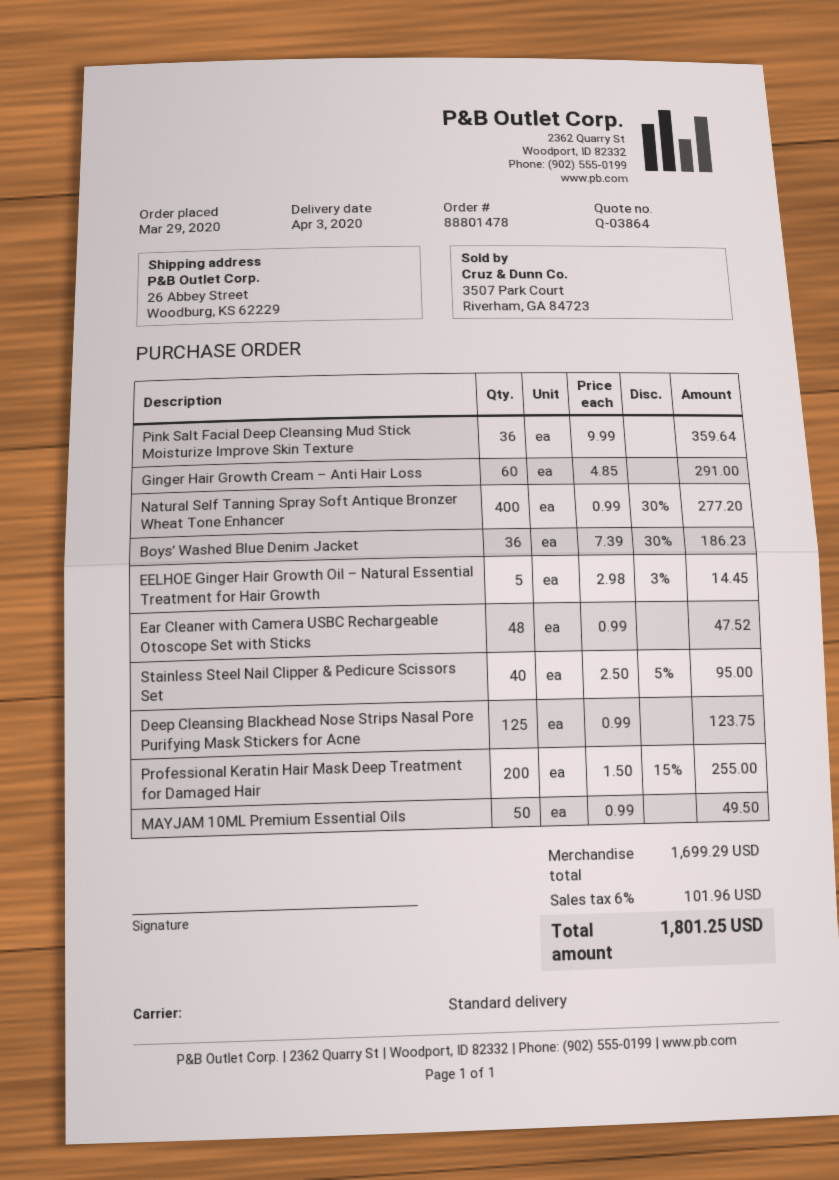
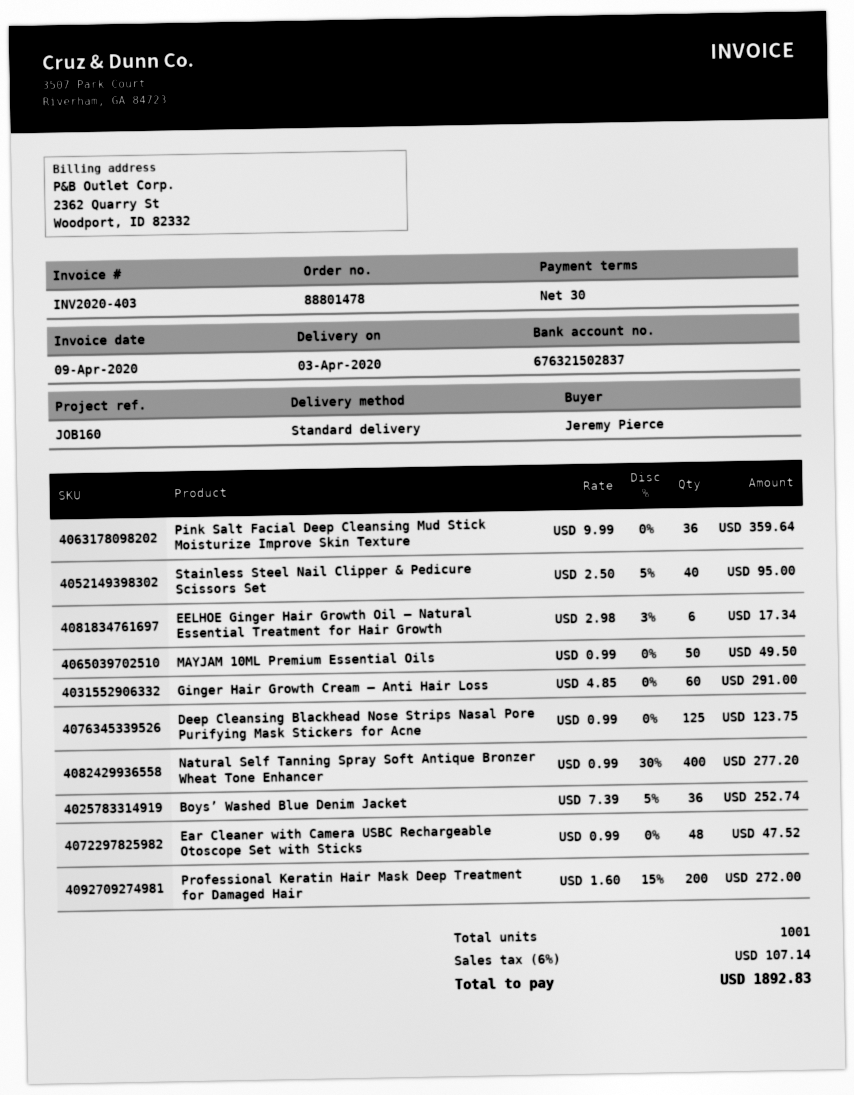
Boys’ Washed Blue Denim Jacket: 36 x 7.39 - 30% = 186.23 -> 36 x 7.39 - 5% = 252.74
EELHOE Ginger Hair Growth Oil – Natural Essential Treatment for Hair Growth: 5 x 2.98 - 3% = 14.45 -> 6 x 2.98 - 3% = 17.34
Professional Keratin Hair Mask Deep Treatment for Damaged Hair: 200 x 1.50 - 15% = 255.00 -> 200 x 1.60 - 15% = 272.00
tax: 6% = 101.96 -> 6% = 107.14
total: 1801.25 -> 1892.83

